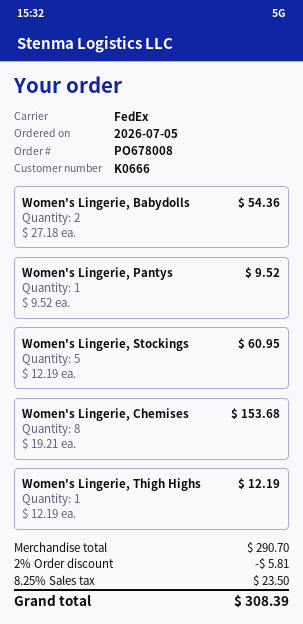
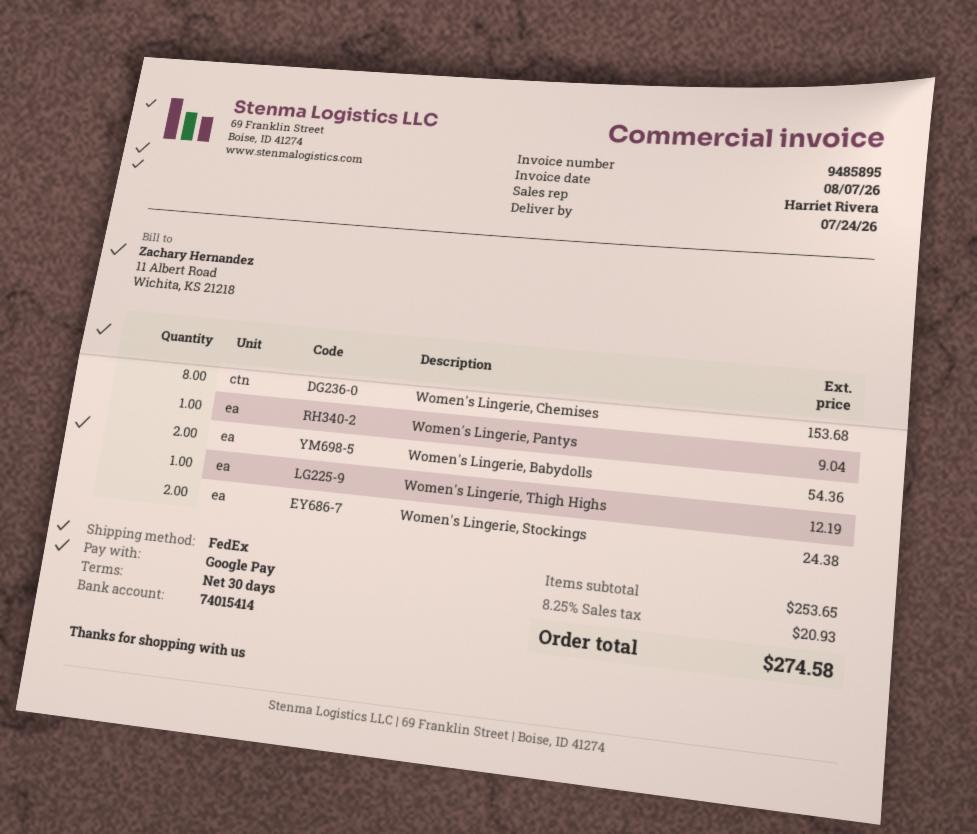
Women's Lingerie, Pantys: 1 for 9.52 -> 1 for 9.04
Women's Lingerie, Stockings: 5 for 60.95 -> 2 for 24.38
subtotal: 290.70 -> 253.65
discount: 2% = 5.81 -> none
tax: 8.25% = 23.50 -> 8.25% = 20.93
total: 308.39 -> 274.58

